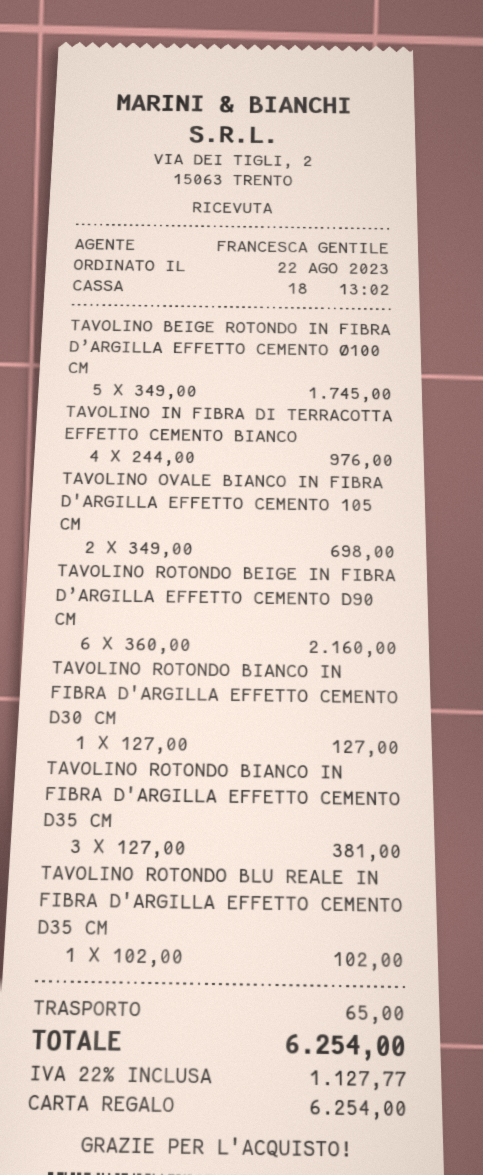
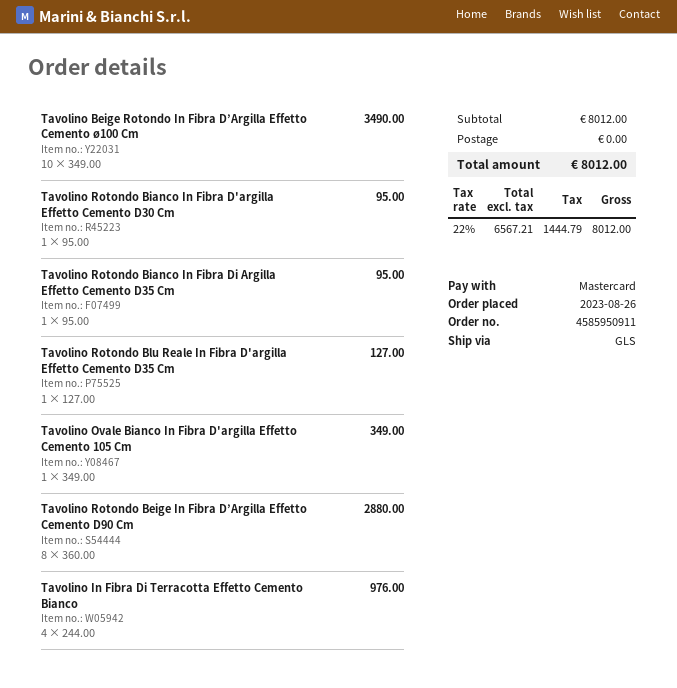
order date: 2023-08-22 -> 2023-08-26
payment method: gift card -> Mastercard
TAVOLINO BEIGE ROTONDO IN FIBRA D’ARGILLA EFFETTO CEMENTO Ø100 CM: 5 x 349.00 = 1745.00 -> 10 x 349.00 = 3490.00
TAVOLINO OVALE BIANCO IN FIBRA D'ARGILLA EFFETTO CEMENTO 105 CM: 2 x 349.00 = 698.00 -> 1 x 349.00 = 349.00
TAVOLINO ROTONDO BEIGE IN FIBRA D’ARGILLA EFFETTO CEMENTO D90 CM: 6 x 360.00 = 2160.00 -> 8 x 360.00 = 2880.00
TAVOLINO ROTONDO BIANCO IN FIBRA D'ARGILLA EFFETTO CEMENTO D30 CM: 1 x 127.00 = 127.00 -> 1 x 95.00 = 95.00
TAVOLINO ROTONDO BIANCO IN FIBRA D'ARGILLA EFFETTO CEMENTO D35 CM: 3 x 127.00 = 381.00 -> none
TAVOLINO ROTONDO BLU REALE IN FIBRA D'ARGILLA EFFETTO CEMENTO D35 CM: 1 x 102.00 = 102.00 -> 1 x 127.00 = 127.00
Tavolino Rotondo Bianco In Fibra Di Argilla Effetto Cemento D35 Cm: none -> 1 x 95.00 = 95.00
shipping: 65.00 -> 0.00
tax: 22% = 1127.77 -> 22% = 1444.79
total: 6254.00 -> 8012.00

